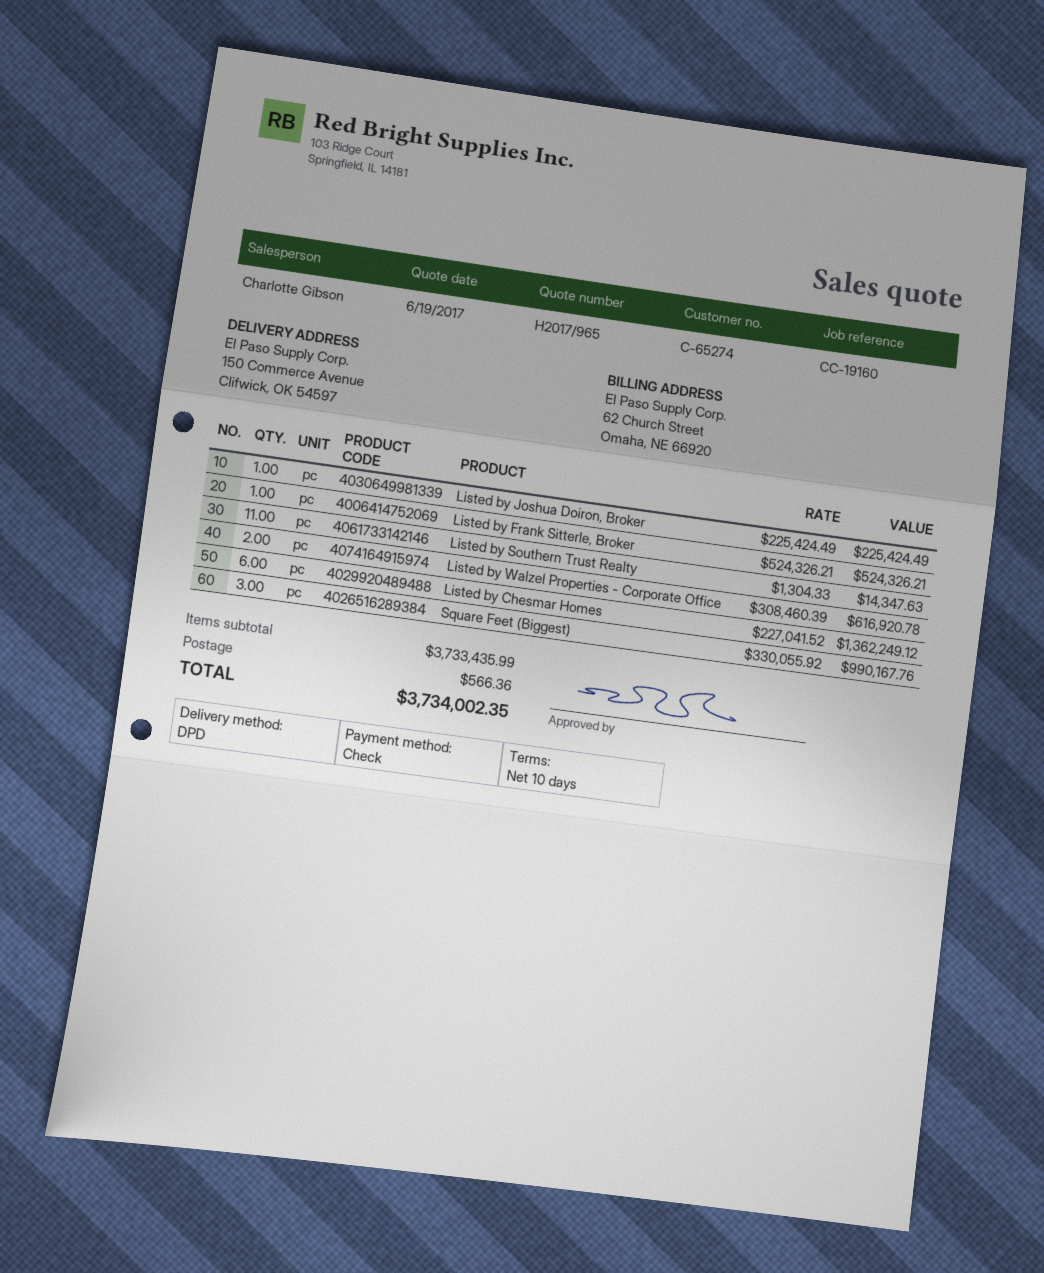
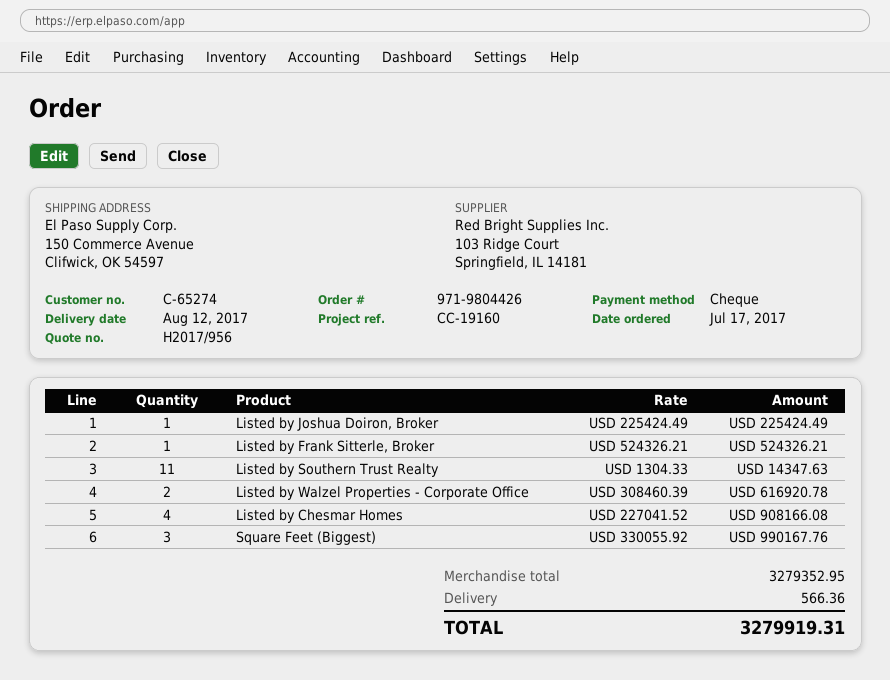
quote number: H2017/965 -> H2017/956
Listed by Chesmar Homes: 6 x 227041.52 = 1362249.12 -> 4 x 227041.52 = 908166.08
subtotal: 3733435.99 -> 3279352.95
total: 3734002.35 -> 3279919.31

